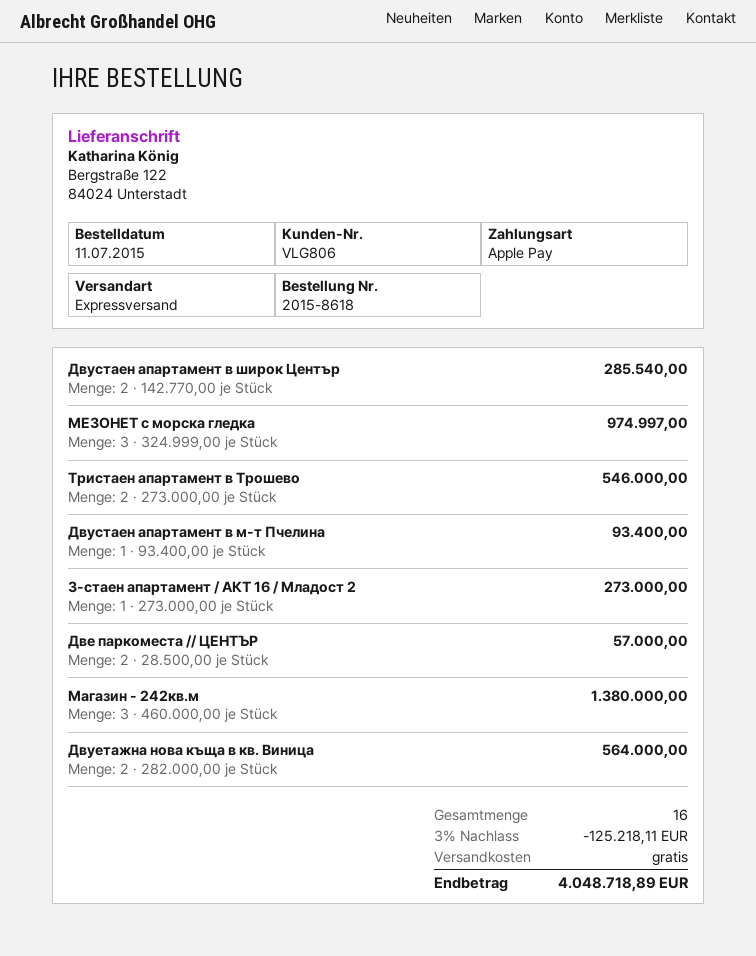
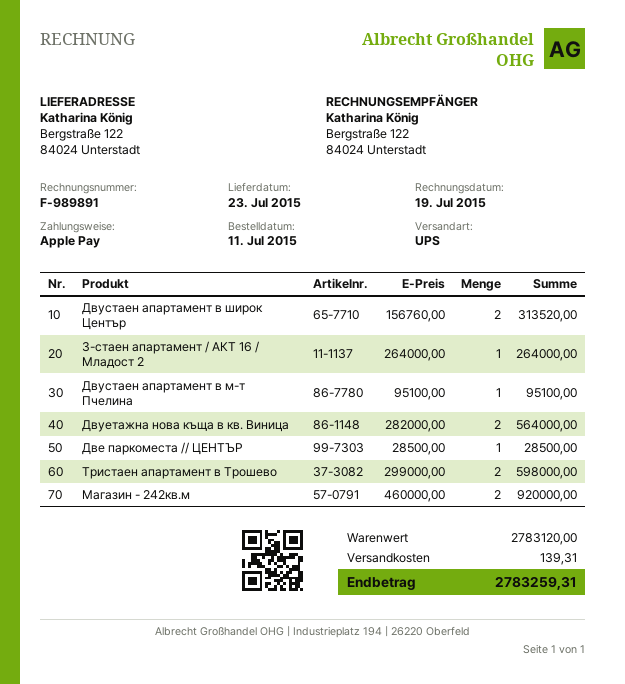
shipping method: express -> UPS
Двустаен апартамент в широк Център: 2 x 142770.00 = 285540.00 -> 2 x 156760.00 = 313520.00
МЕЗОНЕТ с морска гледка: 3 x 324999.00 = 974997.00 -> none
Тристаен апартамент в Трошево: 2 x 273000.00 = 546000.00 -> 2 x 299000.00 = 598000.00
Двустаен апартамент в м-т Пчелина: 1 x 93400.00 = 93400.00 -> 1 x 95100.00 = 95100.00
3-стаен апартамент / АКТ 16 / Младост 2: 1 x 273000.00 = 273000.00 -> 1 x 264000.00 = 264000.00
Две паркоместа // ЦЕНТЪР: 2 x 28500.00 = 57000.00 -> 1 x 28500.00 = 28500.00
Магазин - 242кв.м: 3 x 460000.00 = 1380000.00 -> 2 x 460000.00 = 920000.00
discount: 3% = 125218.11 -> none
shipping: 0.00 -> 139.31
total: 4048718.89 -> 2783259.31

